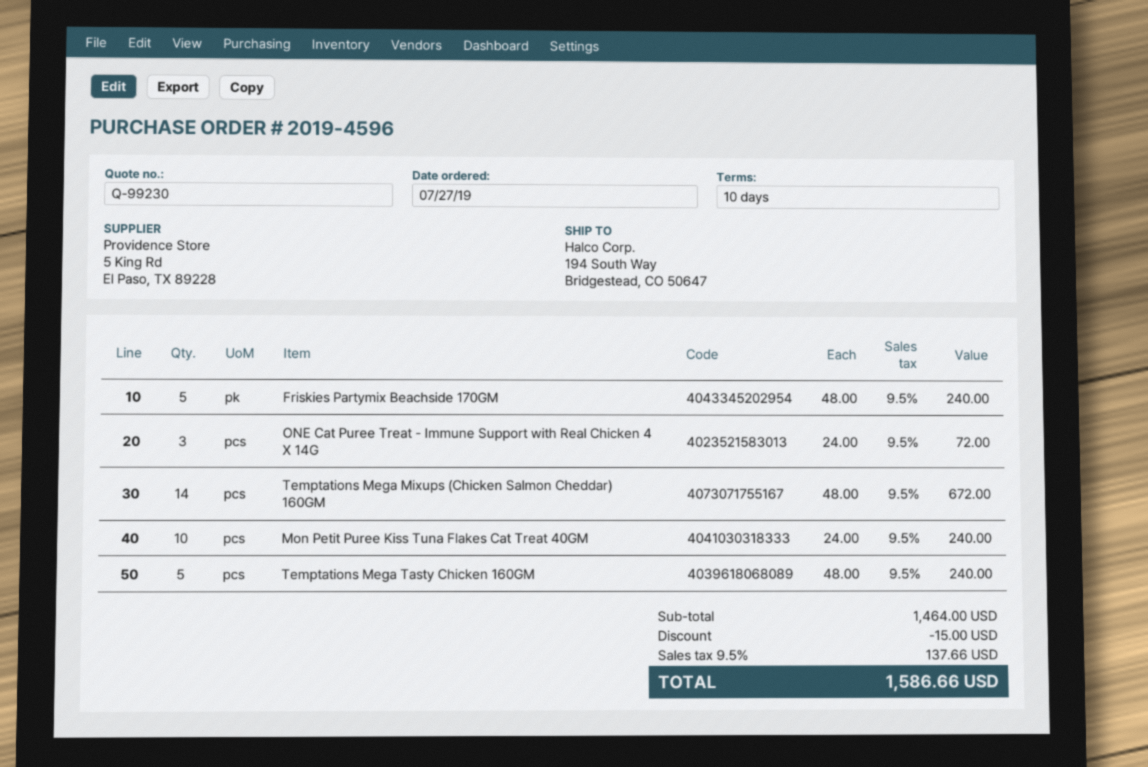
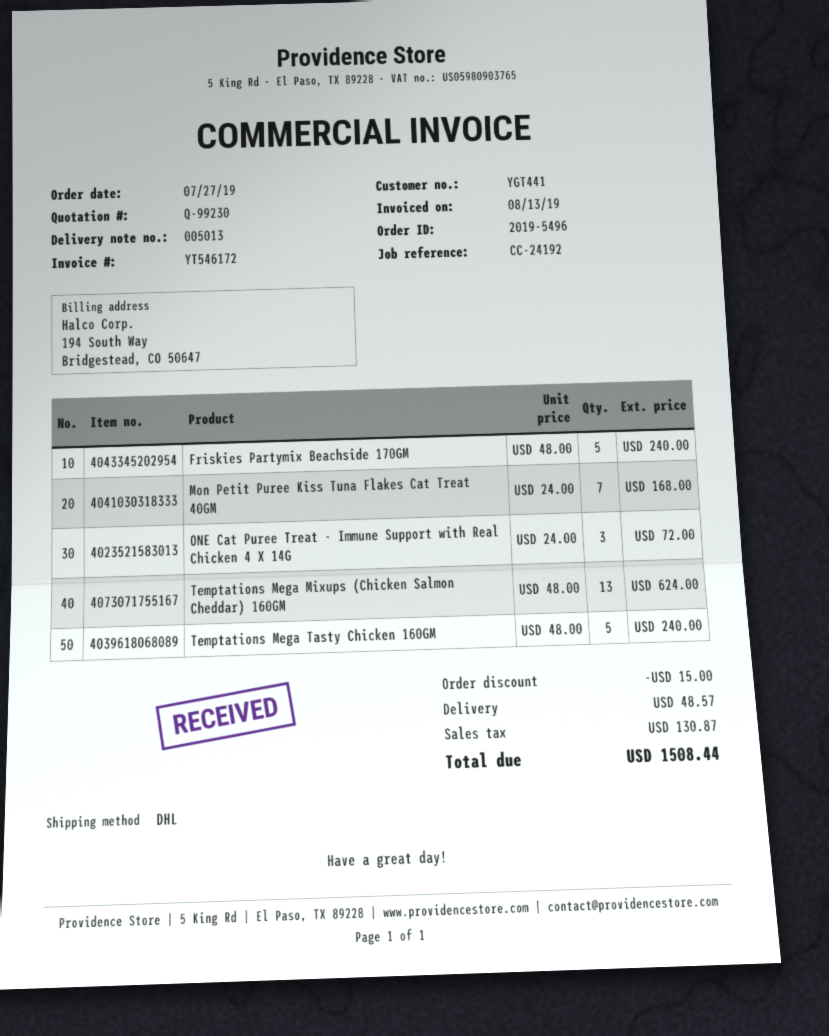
order number: 2019-4596 -> 2019-5496
Temptations Mega Mixups (Chicken Salmon Cheddar) 160GM: 14 x 48.00 = 672.00 -> 13 x 48.00 = 624.00
Mon Petit Puree Kiss Tuna Flakes Cat Treat 40GM: 10 x 24.00 = 240.00 -> 7 x 24.00 = 168.00
shipping: none -> 48.57
tax: 137.66 -> 130.87
total: 1586.66 -> 1508.44

